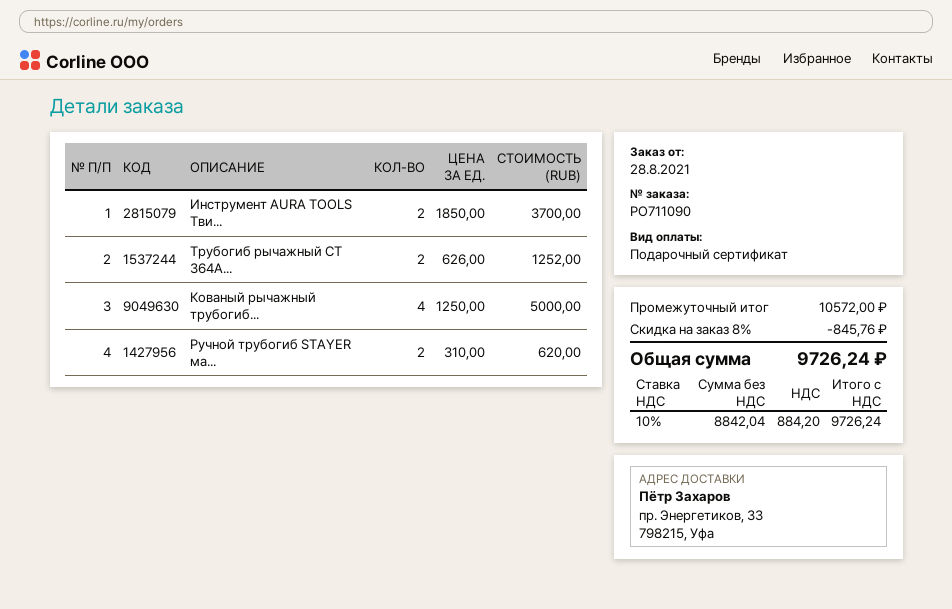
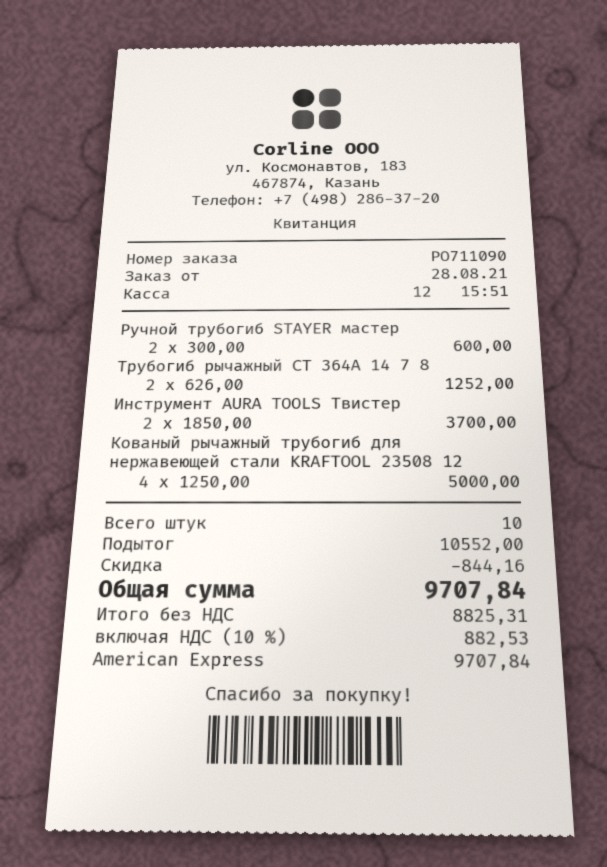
payment method: gift card -> American Express
Ручной трубогиб STAYER ма...: 2 x 310.00 = 620.00 -> 2 x 300.00 = 600.00
subtotal: 10572.00 -> 10552.00
discount: 845.76 -> 844.16
net: 8842.04 -> 8825.31
tax: 10% = 884.20 -> 10% = 882.53
total: 9726.24 -> 9707.84

